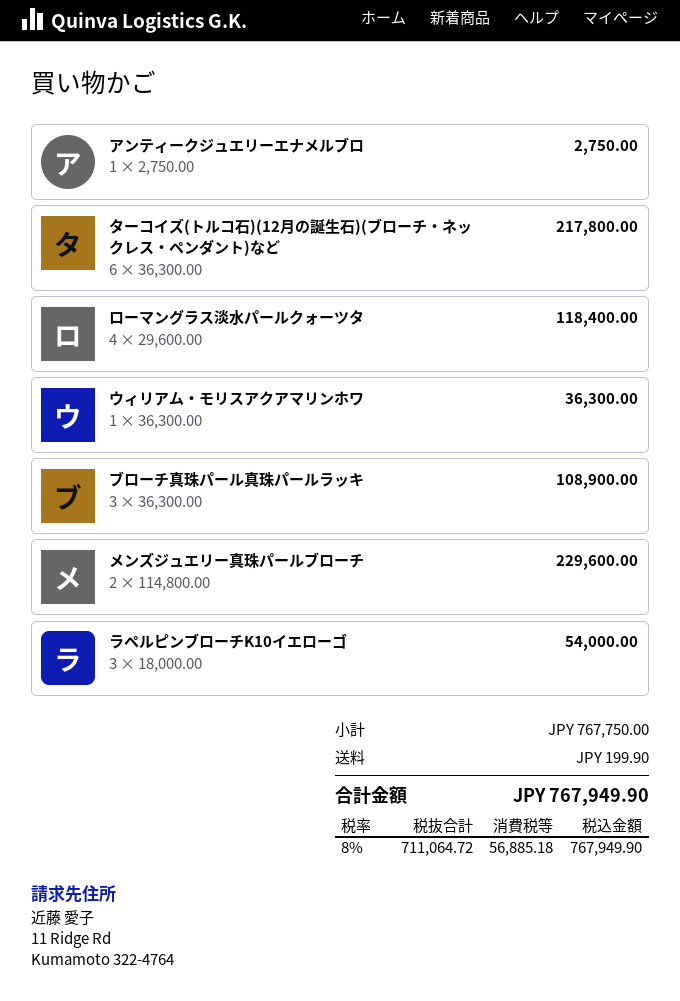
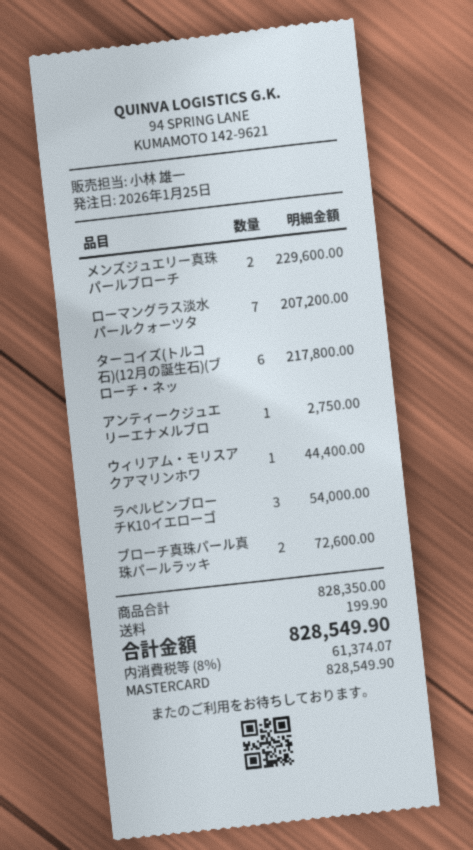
ローマングラス淡水パールクォーツタ: 4 for 118400.00 -> 7 for 207200.00
ウィリアム・モリスアクアマリンホワ: 1 for 36300.00 -> 1 for 44400.00
ブローチ真珠パール真珠パールラッキ: 3 for 108900.00 -> 2 for 72600.00
subtotal: 767750.00 -> 828350.00
tax: 8% = 56885.18 -> 8% = 61374.07
total: 767949.90 -> 828549.90

